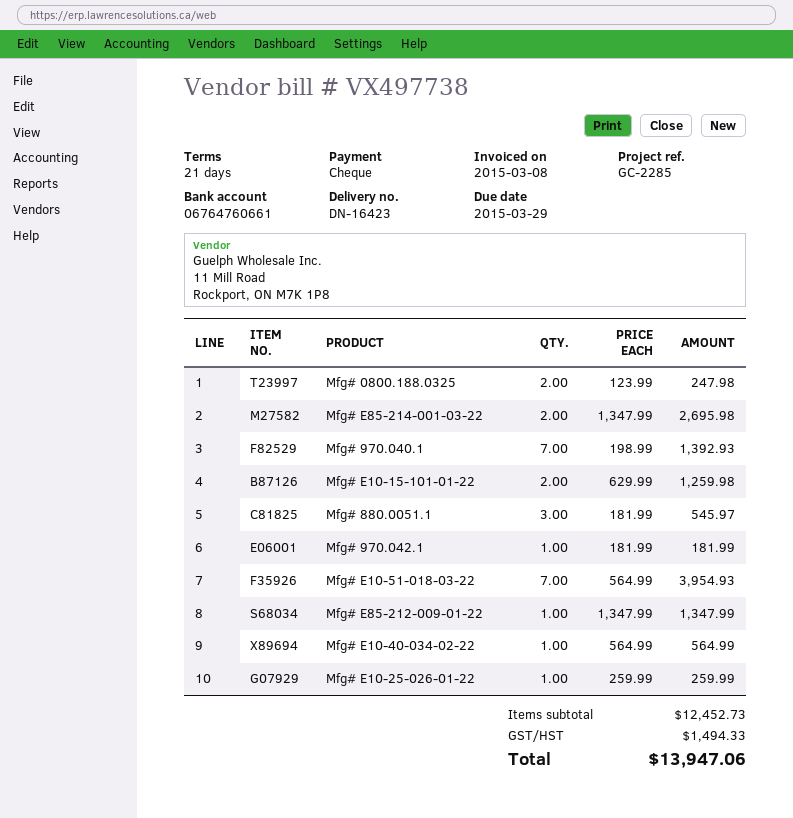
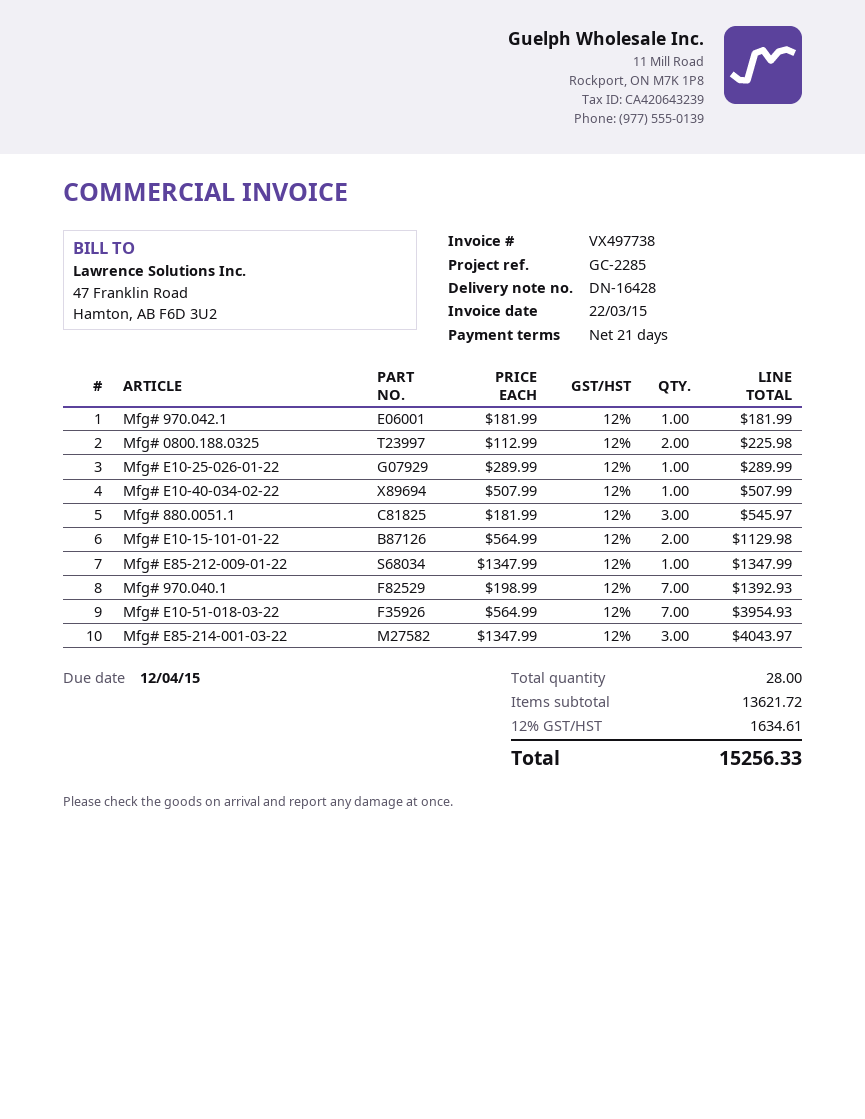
delivery note number: DN-16423 -> DN-16428
invoice date: 2015-03-08 -> 2015-03-22
due date: 2015-03-29 -> 2015-04-12
Mfg# 0800.188.0325: 2 x 123.99 = 247.98 -> 2 x 112.99 = 225.98
Mfg# E85-214-001-03-22: 2 x 1347.99 = 2695.98 -> 3 x 1347.99 = 4043.97
Mfg# E10-15-101-01-22: 2 x 629.99 = 1259.98 -> 2 x 564.99 = 1129.98
Mfg# E10-40-034-02-22: 1 x 564.99 = 564.99 -> 1 x 507.99 = 507.99
Mfg# E10-25-026-01-22: 1 x 259.99 = 259.99 -> 1 x 289.99 = 289.99
subtotal: 12452.73 -> 13621.72
tax: 1494.33 -> 1634.61
total: 13947.06 -> 15256.33

